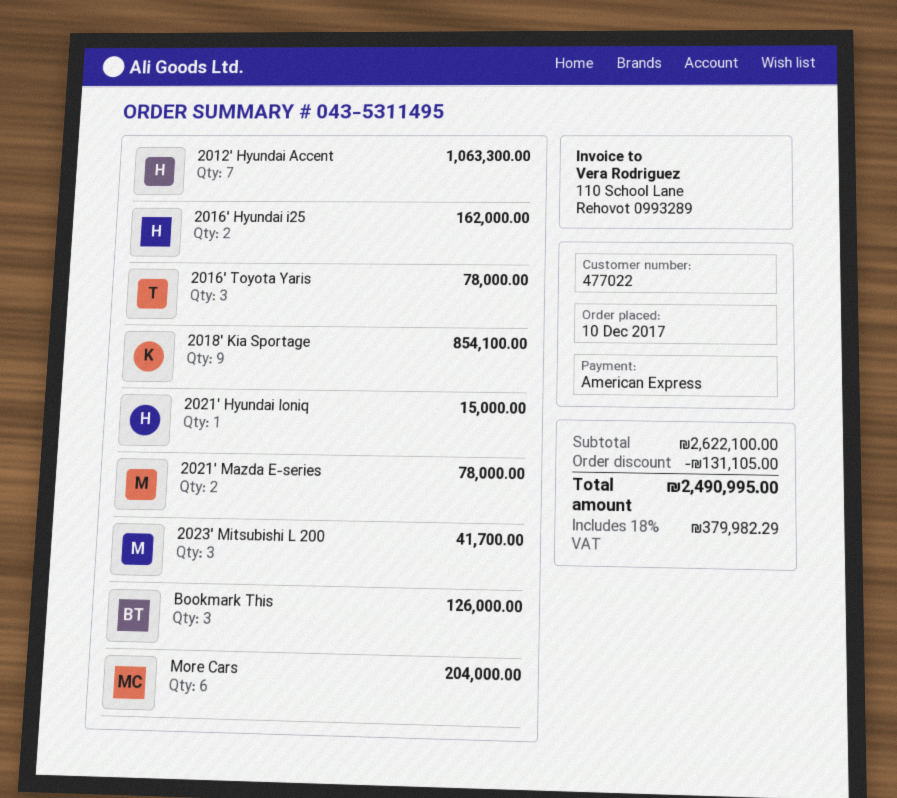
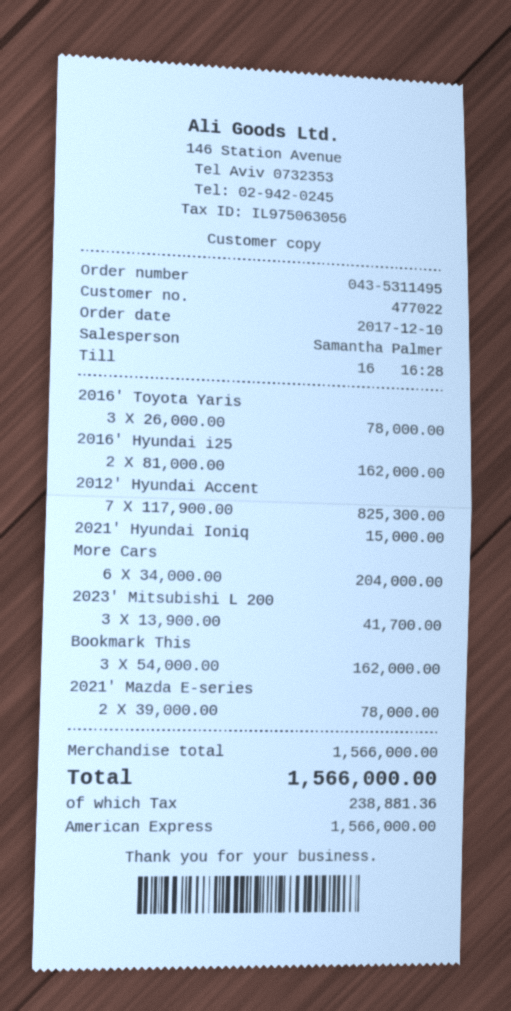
2012' Hyundai Accent: 7 for 1063300.00 -> 7 for 825300.00
2018' Kia Sportage: 9 for 854100.00 -> none
Bookmark This: 3 for 126000.00 -> 3 for 162000.00
subtotal: 2622100.00 -> 1566000.00
discount: 131105.00 -> none
tax: 379982.29 -> 238881.36
total: 2490995.00 -> 1566000.00

